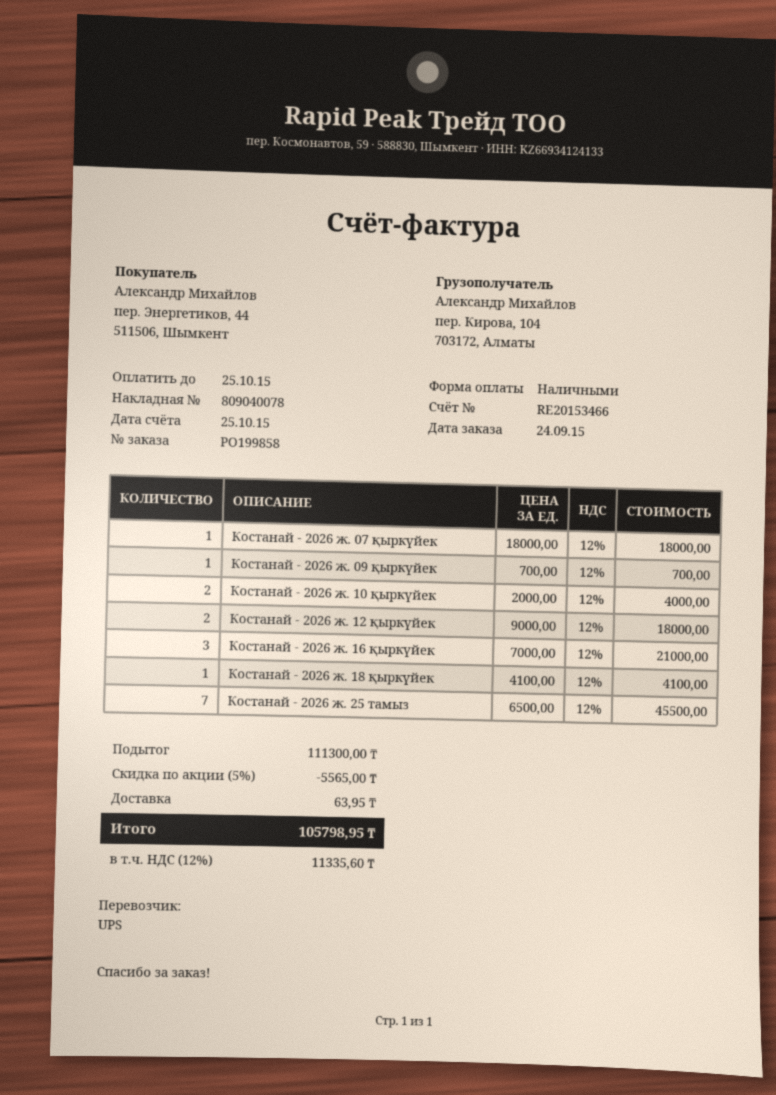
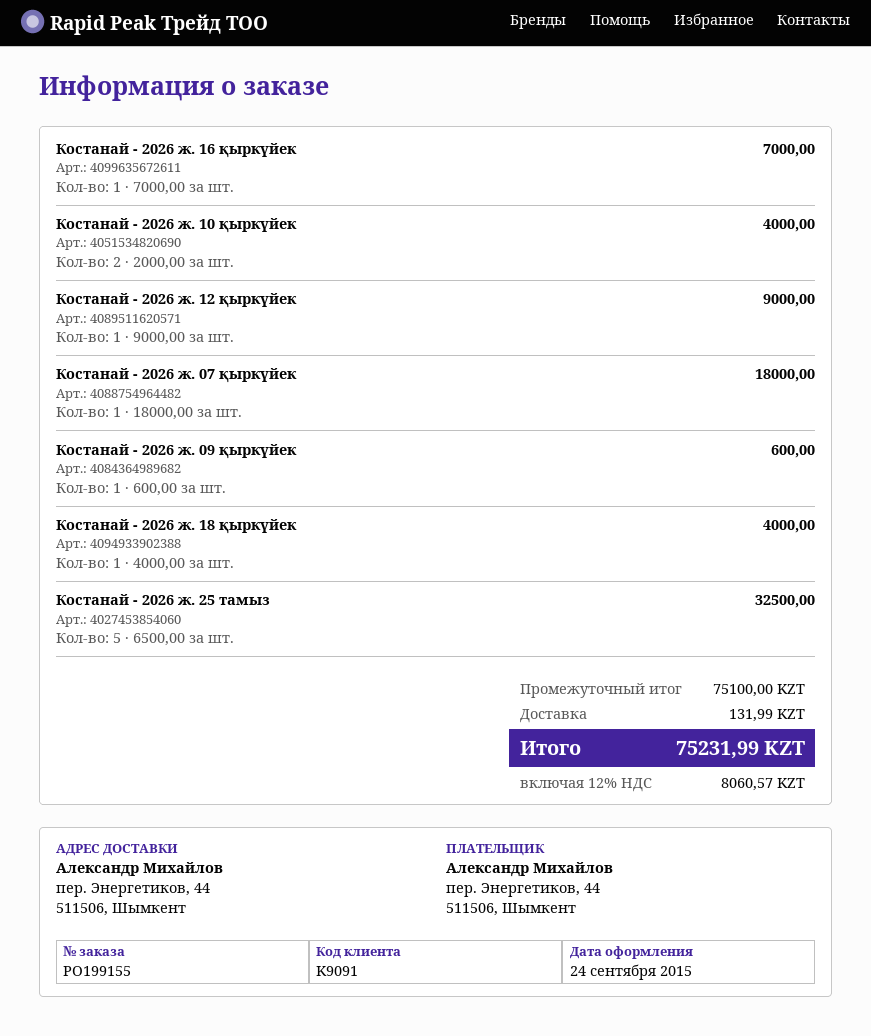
order number: PO199858 -> PO199155
ship to: пер. Кирова, 104, 703172, Алматы -> пер. Энергетиков, 44, 511506, Шымкент
Костанай - 2026 ж. 09 қыркүйек: 1 x 700.00 = 700.00 -> 1 x 600.00 = 600.00
Костанай - 2026 ж. 12 қыркүйек: 2 x 9000.00 = 18000.00 -> 1 x 9000.00 = 9000.00
Костанай - 2026 ж. 16 қыркүйек: 3 x 7000.00 = 21000.00 -> 1 x 7000.00 = 7000.00
Костанай - 2026 ж. 18 қыркүйек: 1 x 4100.00 = 4100.00 -> 1 x 4000.00 = 4000.00
Костанай - 2026 ж. 25 тамыз: 7 x 6500.00 = 45500.00 -> 5 x 6500.00 = 32500.00
subtotal: 111300.00 -> 75100.00
discount: 5% = 5565.00 -> none
shipping: 63.95 -> 131.99
tax: 12% = 11335.60 -> 12% = 8060.57
total: 105798.95 -> 75231.99

